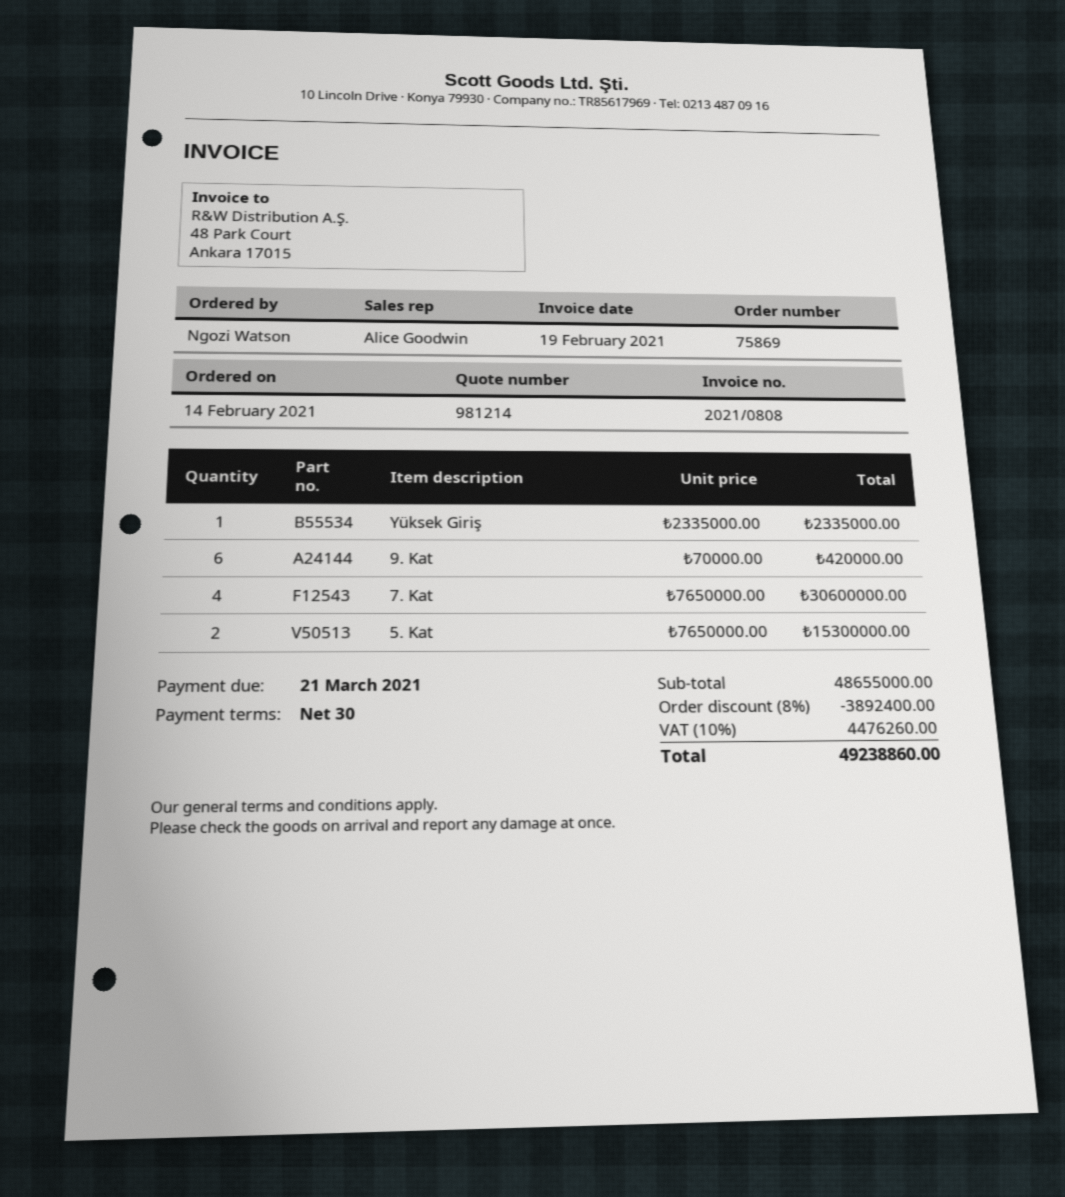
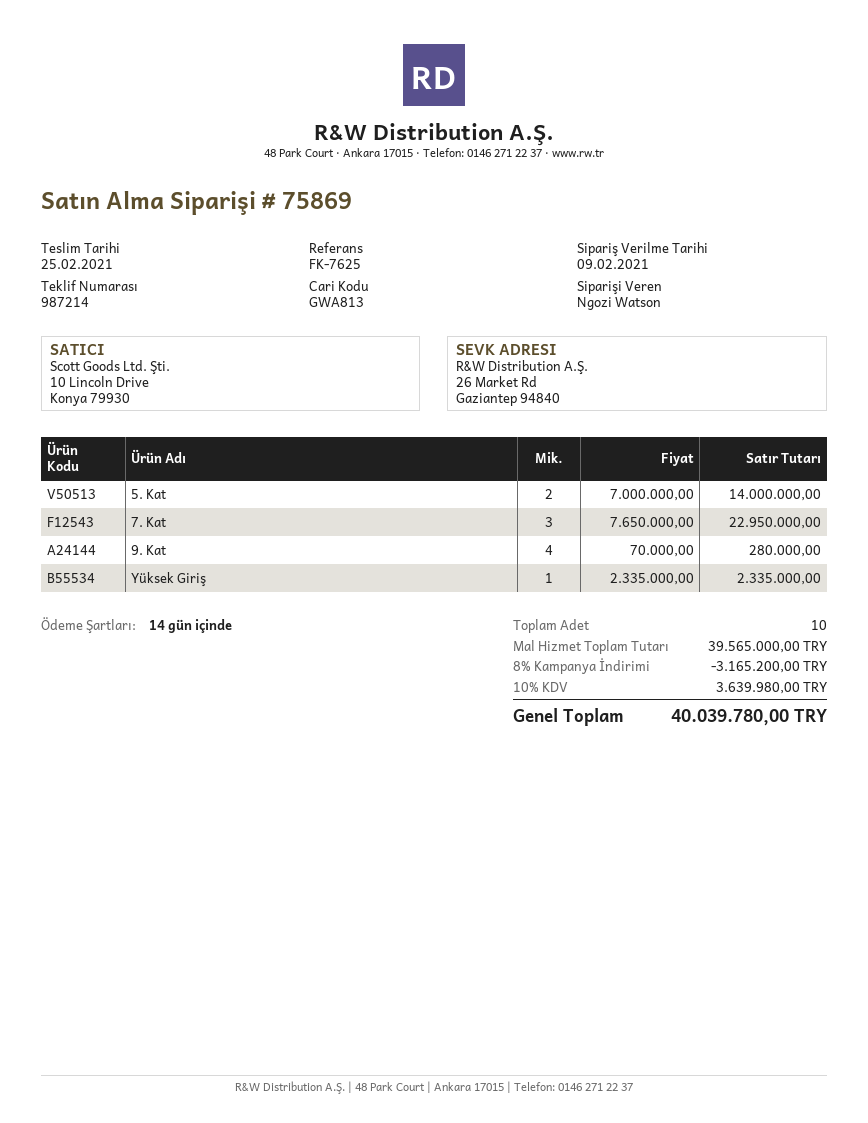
quote number: 981214 -> 987214
order date: 2021-02-14 -> 2021-02-09
payment terms: 30 days -> 14 days
9. Kat: 6 x 70000.00 = 420000.00 -> 4 x 70000.00 = 280000.00
7. Kat: 4 x 7650000.00 = 30600000.00 -> 3 x 7650000.00 = 22950000.00
5. Kat: 2 x 7650000.00 = 15300000.00 -> 2 x 7000000.00 = 14000000.00
subtotal: 48655000.00 -> 39565000.00
discount: 8% = 3892400.00 -> 8% = 3165200.00
tax: 10% = 4476260.00 -> 10% = 3639980.00
total: 49238860.00 -> 40039780.00

